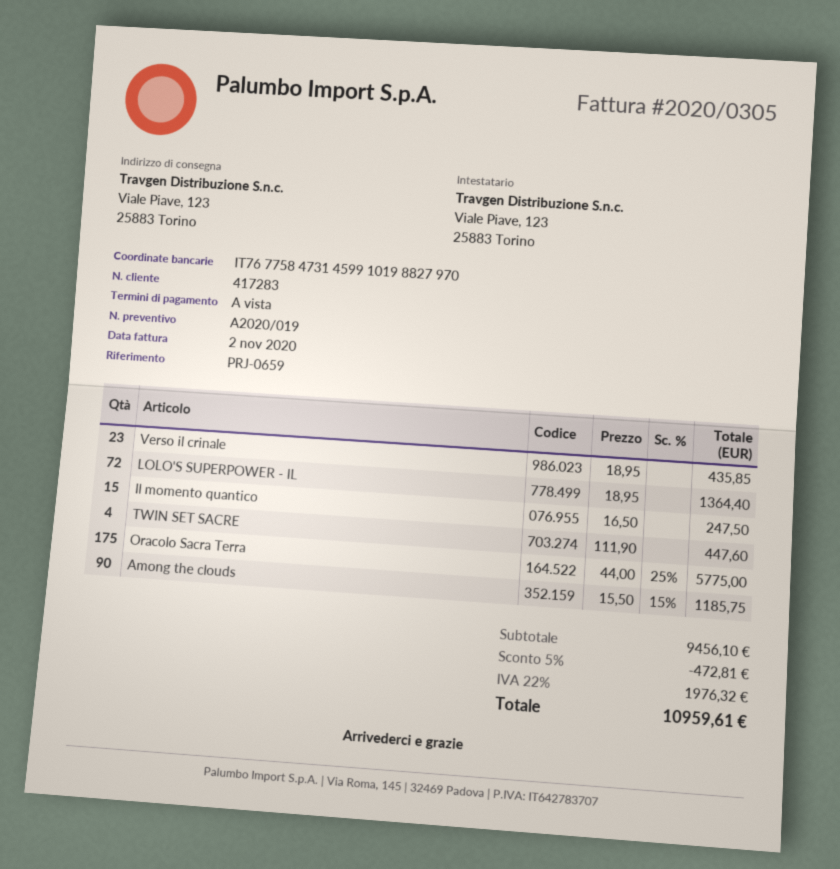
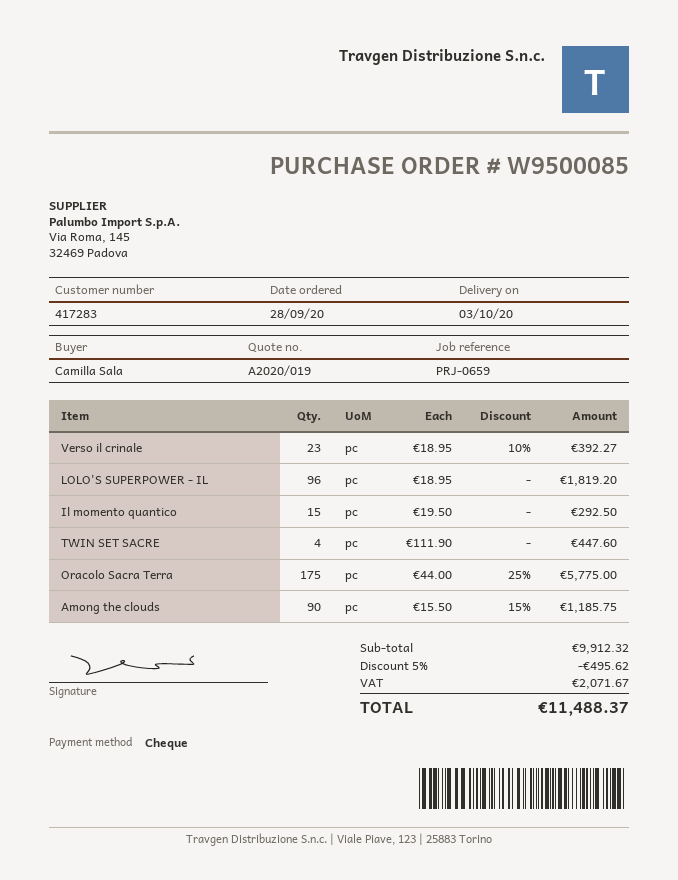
Verso il crinale: 23 x 18.95 = 435.85 -> 23 x 18.95 - 10% = 392.27
LOLO'S SUPERPOWER - IL: 72 x 18.95 = 1364.40 -> 96 x 18.95 = 1819.20
Il momento quantico: 15 x 16.50 = 247.50 -> 15 x 19.50 = 292.50
subtotal: 9456.10 -> 9912.32
discount: 5% = 472.81 -> 5% = 495.62
tax: 1976.32 -> 2071.67
total: 10959.61 -> 11488.37

